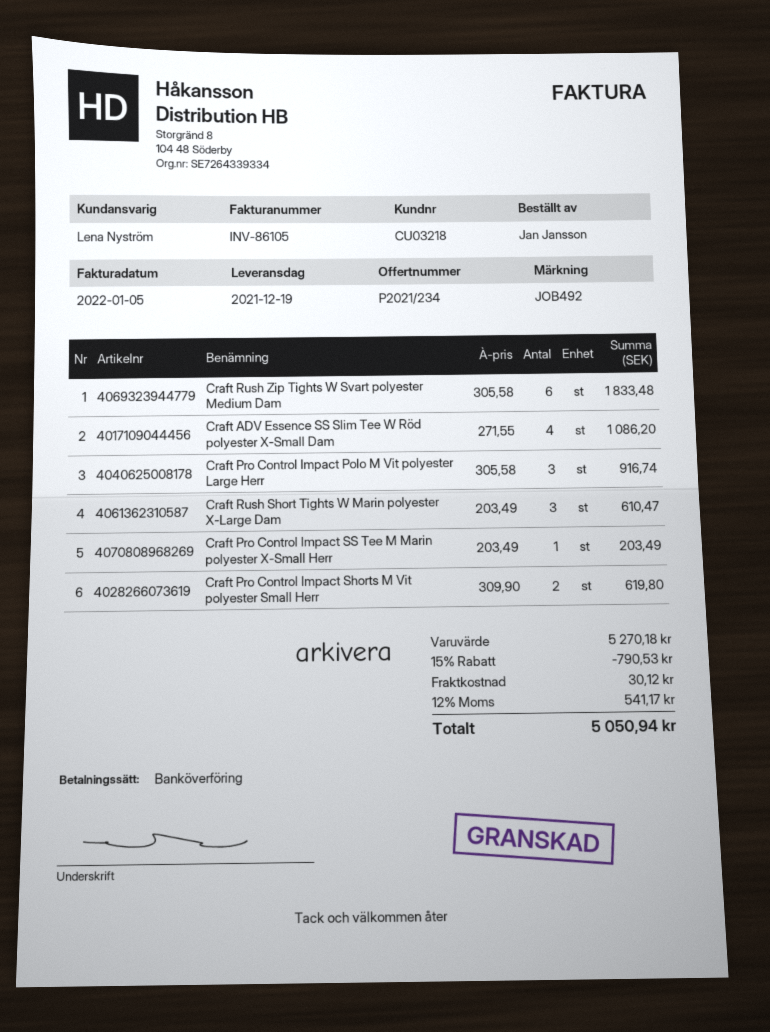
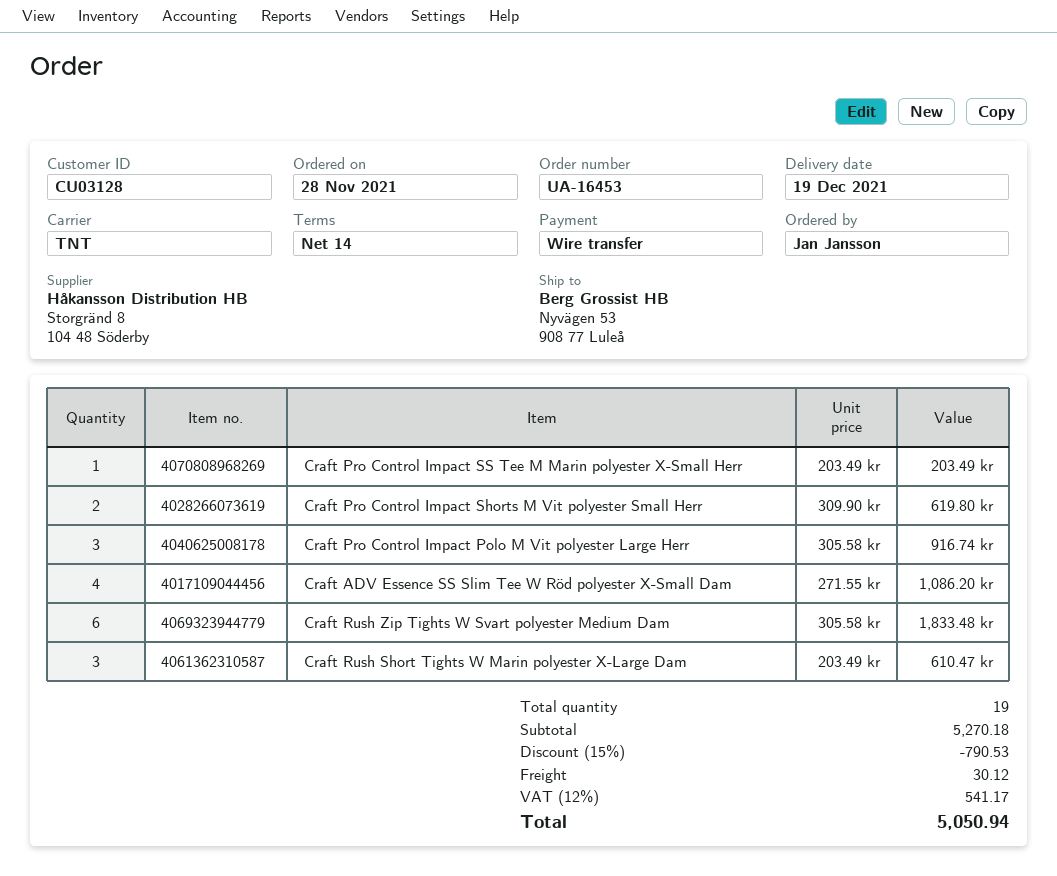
customer number: CU03218 -> CU03128

